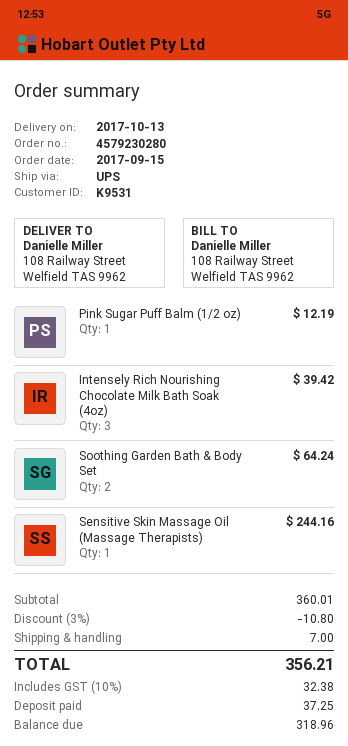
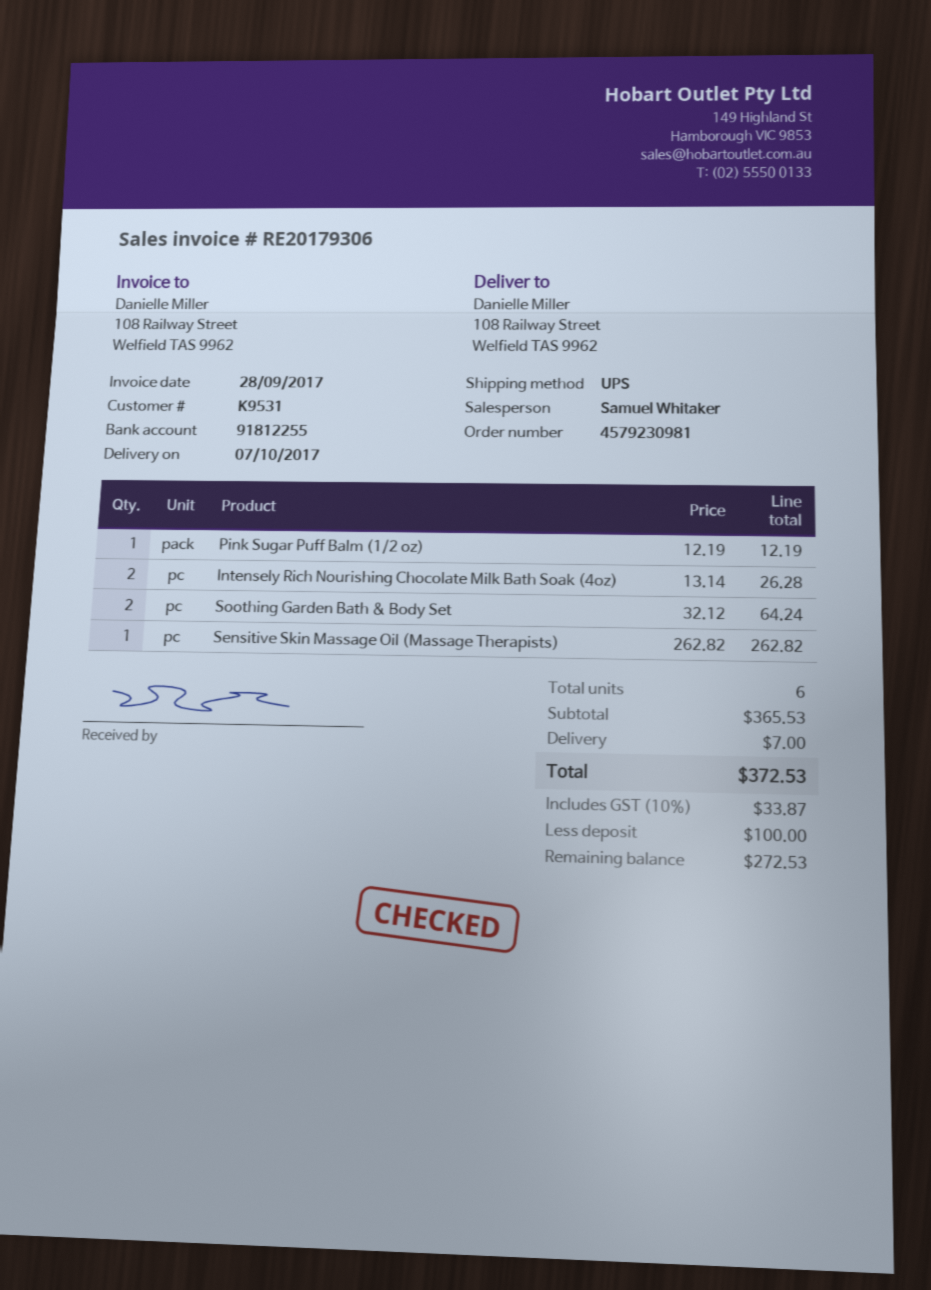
order number: 4579230280 -> 4579230981
delivery date: 2017-10-13 -> 2017-10-07
Intensely Rich Nourishing Chocolate Milk Bath Soak (4oz): 3 for 39.42 -> 2 for 26.28
Sensitive Skin Massage Oil (Massage Therapists): 1 for 244.16 -> 1 for 262.82
subtotal: 360.01 -> 365.53
discount: 3% = 10.80 -> none
tax: 10% = 32.38 -> 10% = 33.87
total: 356.21 -> 372.53
deposit: 37.25 -> 100.00
balance: 318.96 -> 272.53

